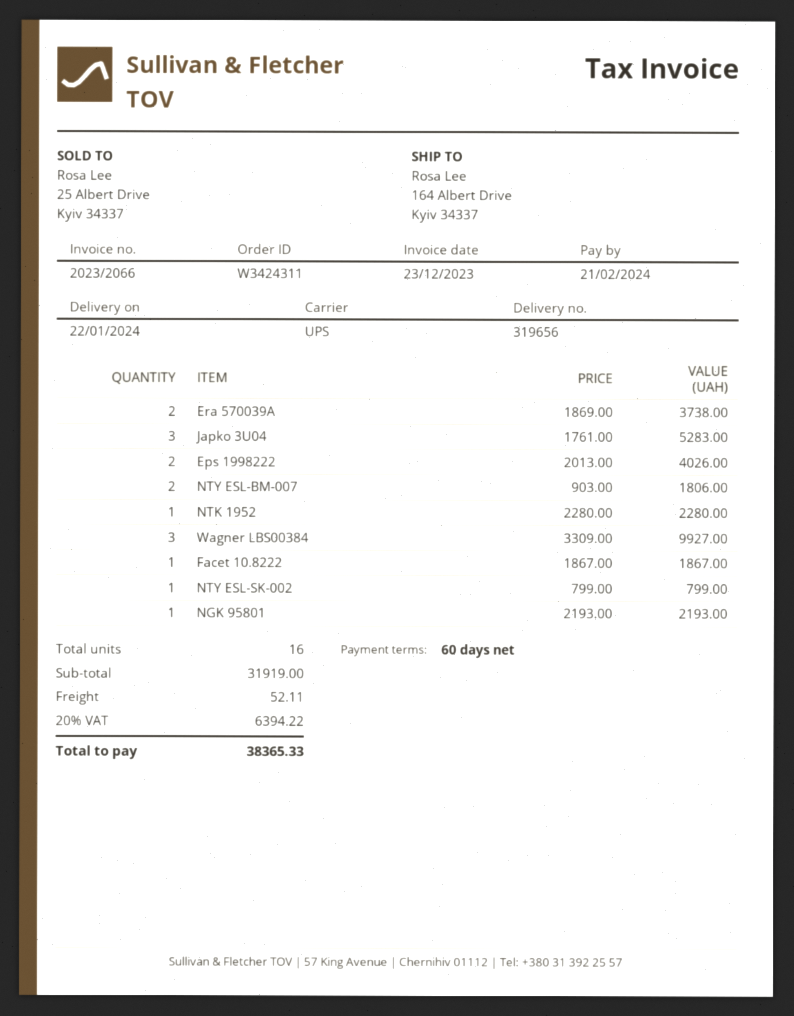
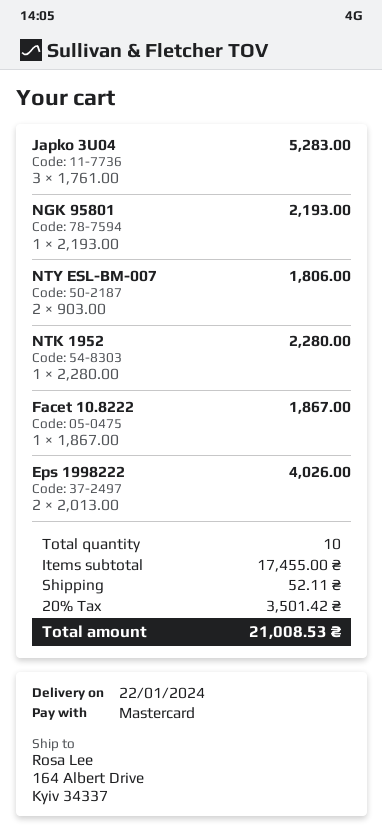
Era 570039A: 2 x 1869.00 = 3738.00 -> none
Wagner LBS00384: 3 x 3309.00 = 9927.00 -> none
NTY ESL-SK-002: 1 x 799.00 = 799.00 -> none
total quantity: 16 -> 10
subtotal: 31919.00 -> 17455.00
tax: 20% = 6394.22 -> 20% = 3501.42
total: 38365.33 -> 21008.53

